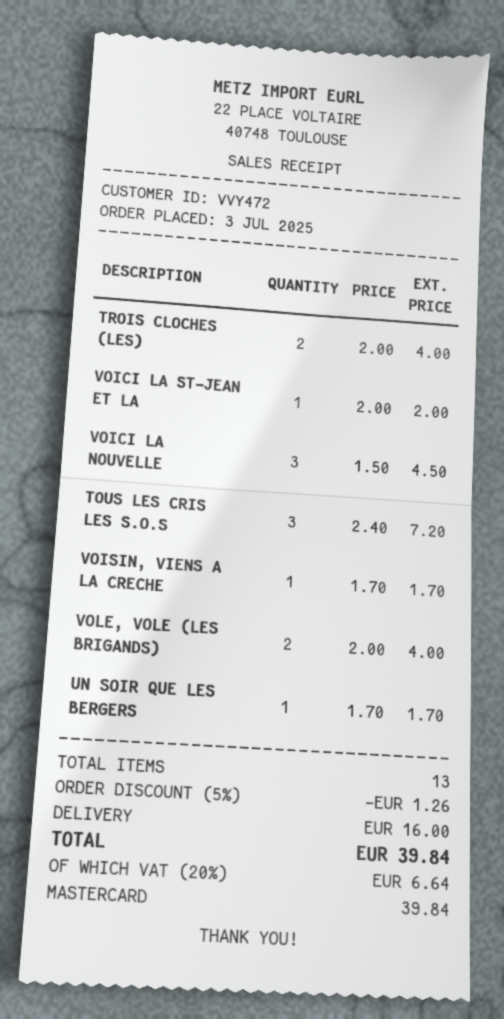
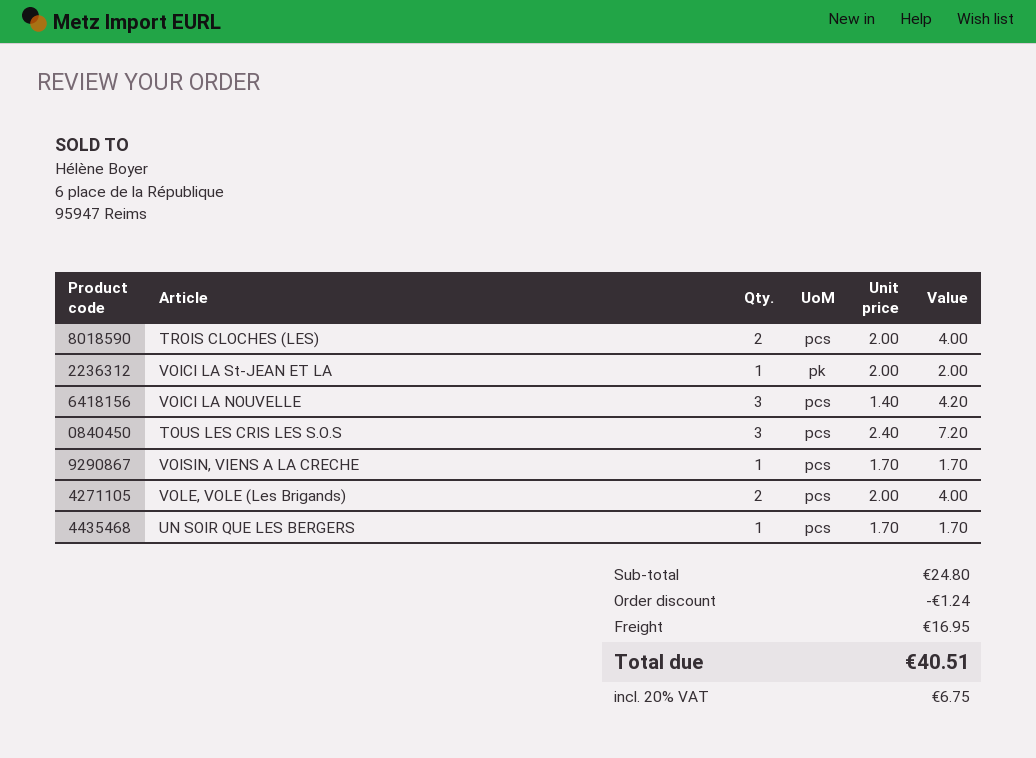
VOICI LA NOUVELLE: 3 x 1.50 = 4.50 -> 3 x 1.40 = 4.20
discount: 1.26 -> 1.24
shipping: 16.00 -> 16.95
tax: 20% = 6.64 -> 20% = 6.75
total: 39.84 -> 40.51

